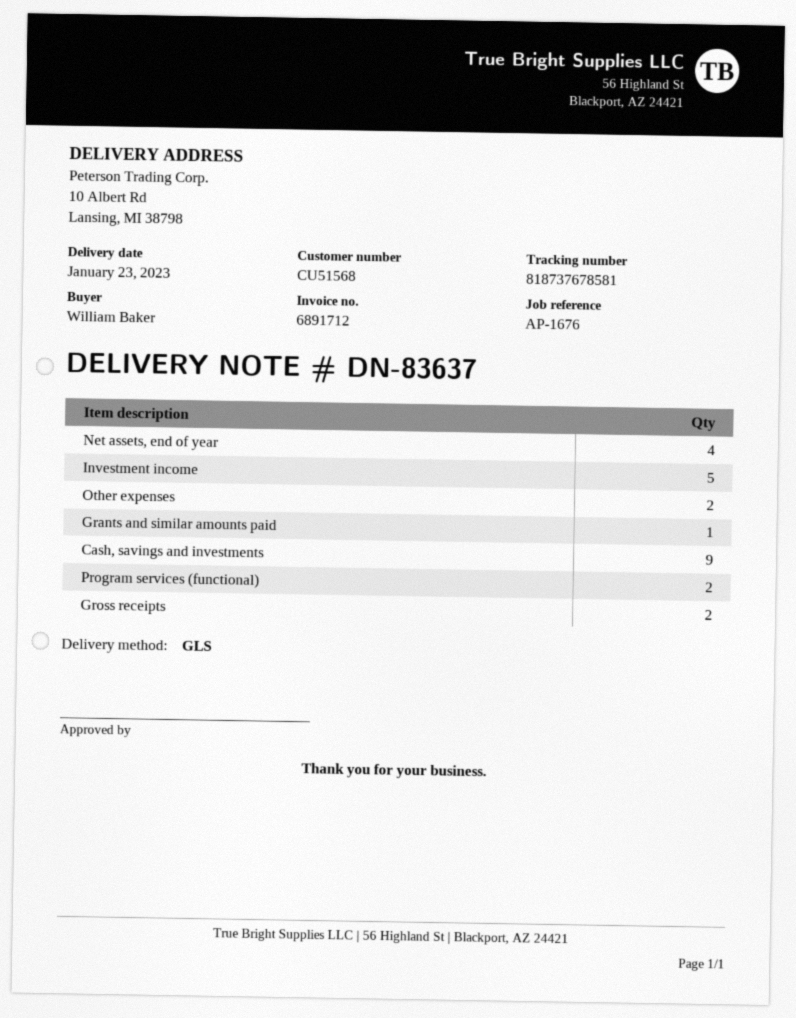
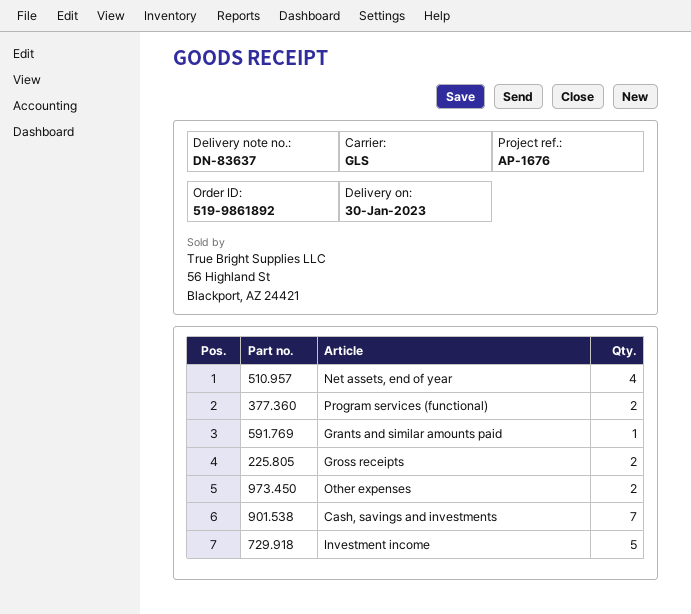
delivery date: 2023-01-23 -> 2023-01-30
Cash, savings and investments: 9 -> 7

